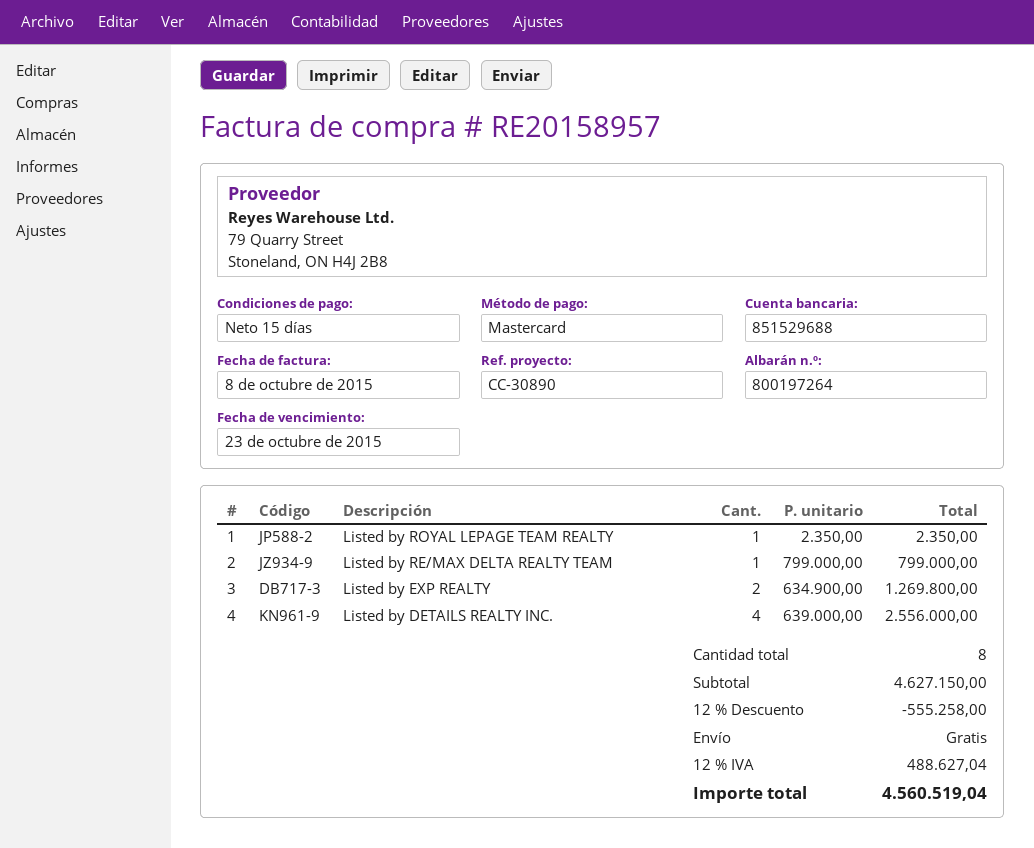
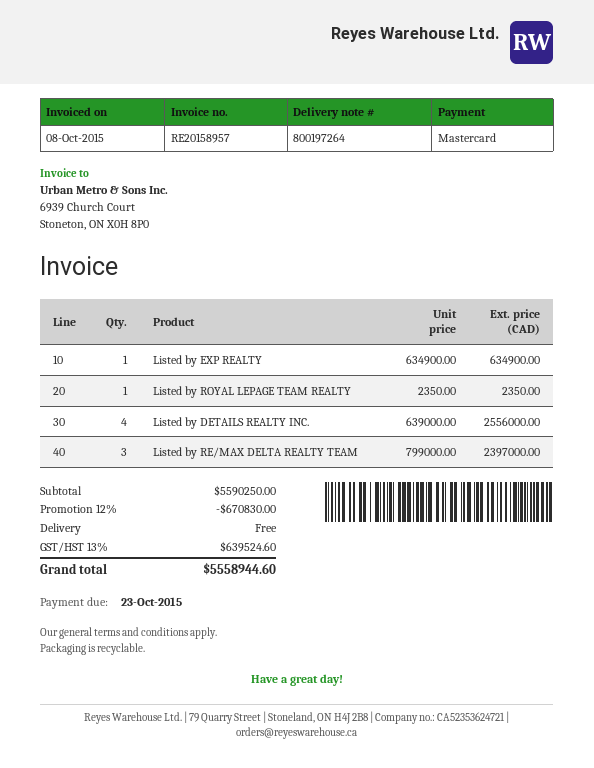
Listed by RE/MAX DELTA REALTY TEAM: 1 x 799000.00 = 799000.00 -> 3 x 799000.00 = 2397000.00
Listed by EXP REALTY: 2 x 634900.00 = 1269800.00 -> 1 x 634900.00 = 634900.00
subtotal: 4627150.00 -> 5590250.00
discount: 12% = 555258.00 -> 12% = 670830.00
tax: 12% = 488627.04 -> 13% = 639524.60
total: 4560519.04 -> 5558944.60

